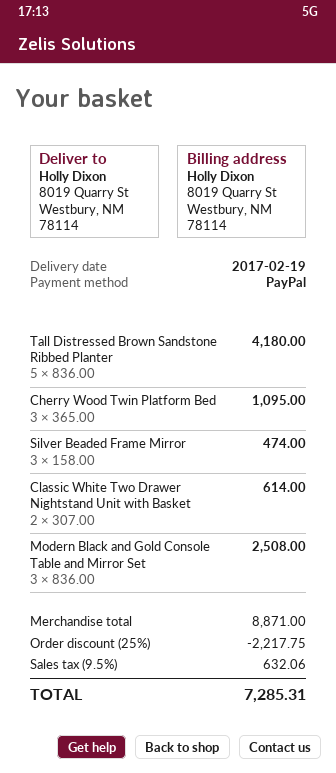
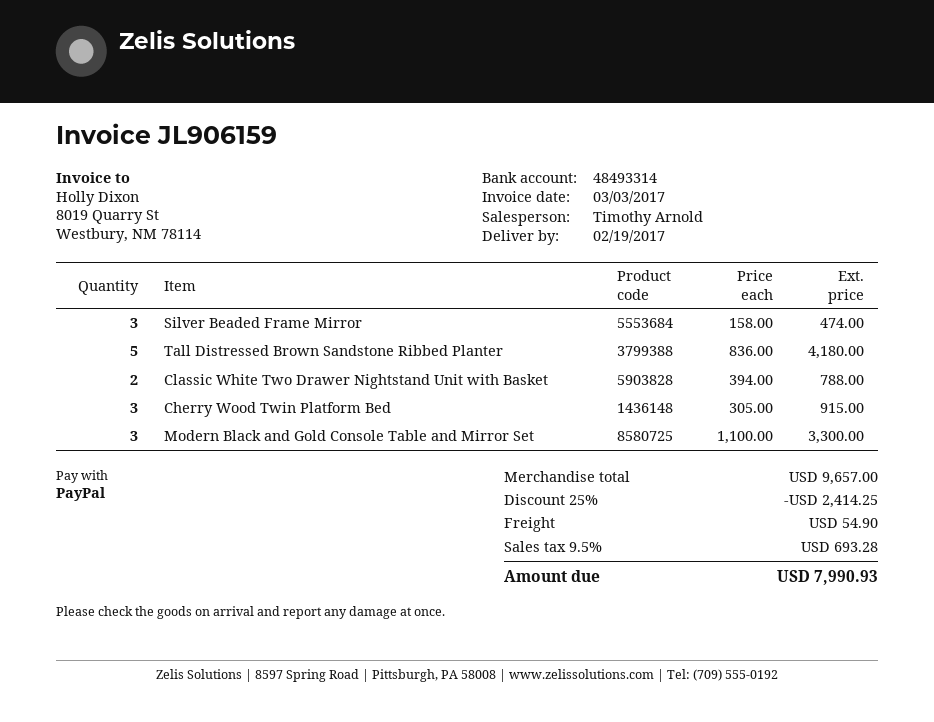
Cherry Wood Twin Platform Bed: 3 x 365.00 = 1095.00 -> 3 x 305.00 = 915.00
Classic White Two Drawer Nightstand Unit with Basket: 2 x 307.00 = 614.00 -> 2 x 394.00 = 788.00
Modern Black and Gold Console Table and Mirror Set: 3 x 836.00 = 2508.00 -> 3 x 1100.00 = 3300.00
subtotal: 8871.00 -> 9657.00
discount: 25% = 2217.75 -> 25% = 2414.25
shipping: none -> 54.90
tax: 9.5% = 632.06 -> 9.5% = 693.28
total: 7285.31 -> 7990.93

